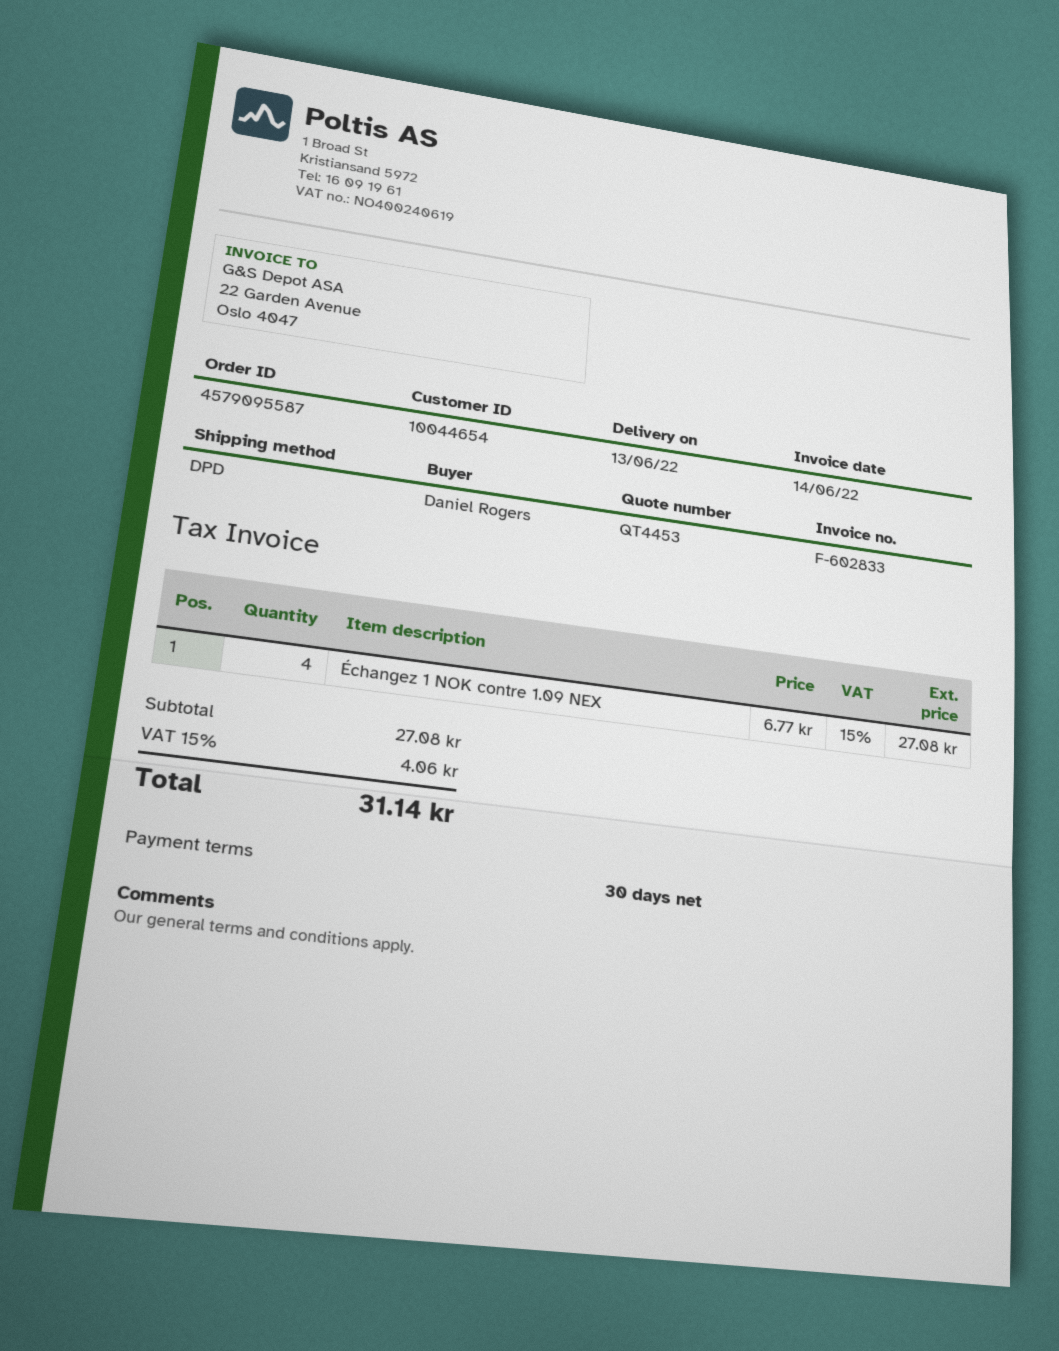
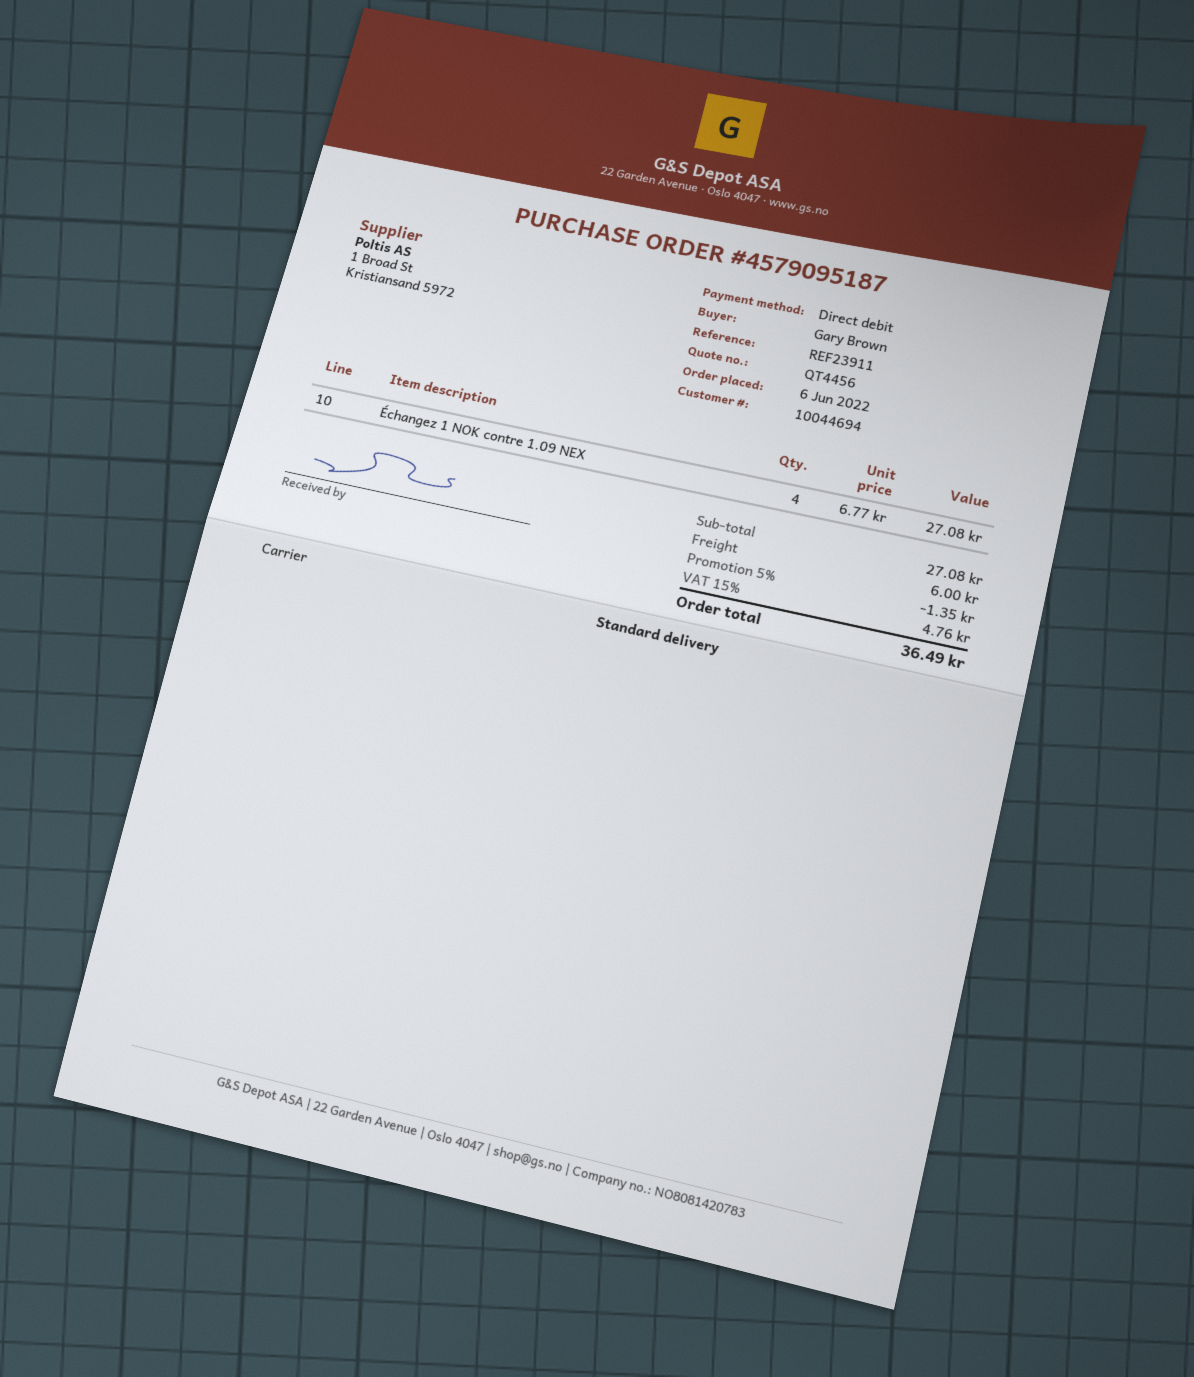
quote number: QT4453 -> QT4456
order number: 4579095587 -> 4579095187
customer number: 10044654 -> 10044694
ordered by: Daniel Rogers -> Gary Brown
shipping method: DPD -> standard
discount: none -> 5% = 1.35
shipping: none -> 6.00
tax: 15% = 4.06 -> 15% = 4.76
total: 31.14 -> 36.49

